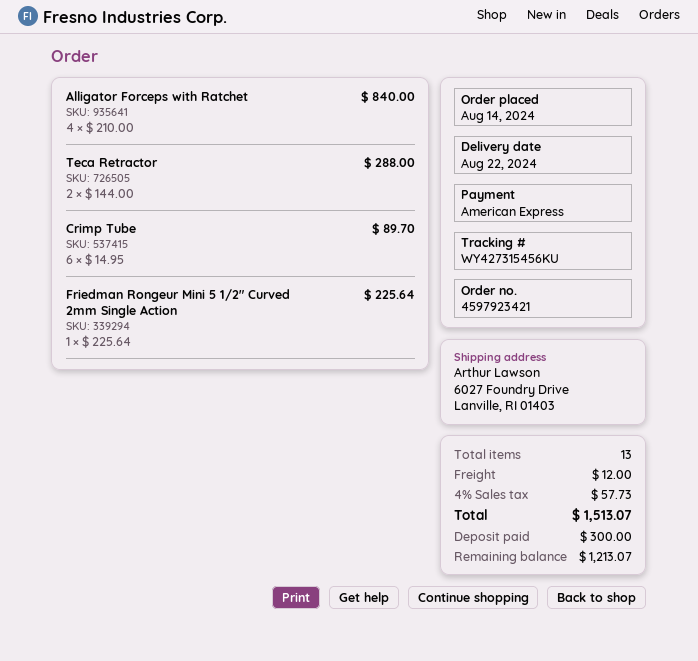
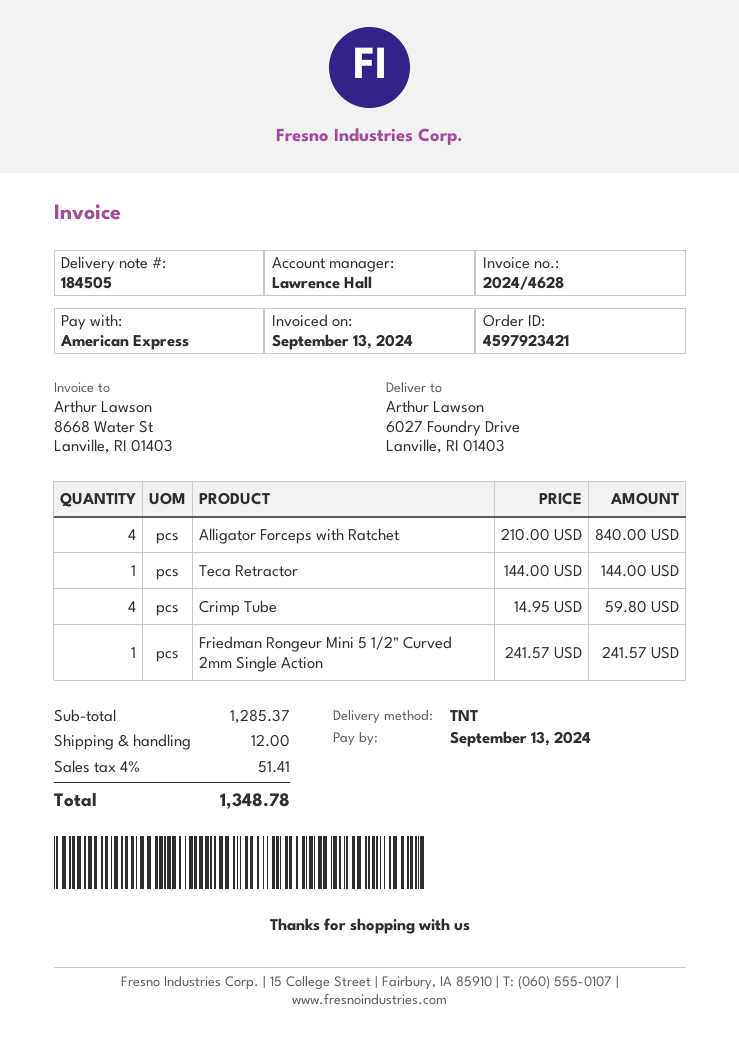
Teca Retractor: 2 x 144.00 = 288.00 -> 1 x 144.00 = 144.00
Crimp Tube: 6 x 14.95 = 89.70 -> 4 x 14.95 = 59.80
Friedman Rongeur Mini 5 1/2" Curved 2mm Single Action: 1 x 225.64 = 225.64 -> 1 x 241.57 = 241.57
tax: 4% = 57.73 -> 4% = 51.41
total: 1513.07 -> 1348.78

